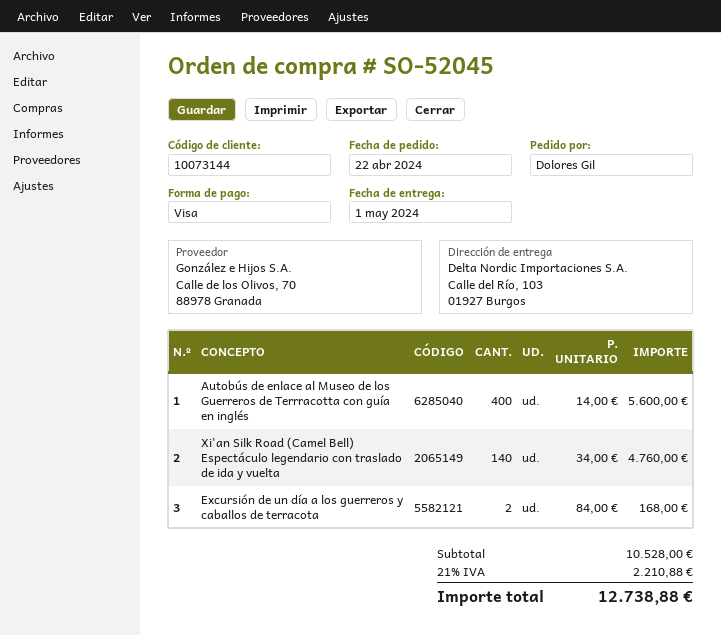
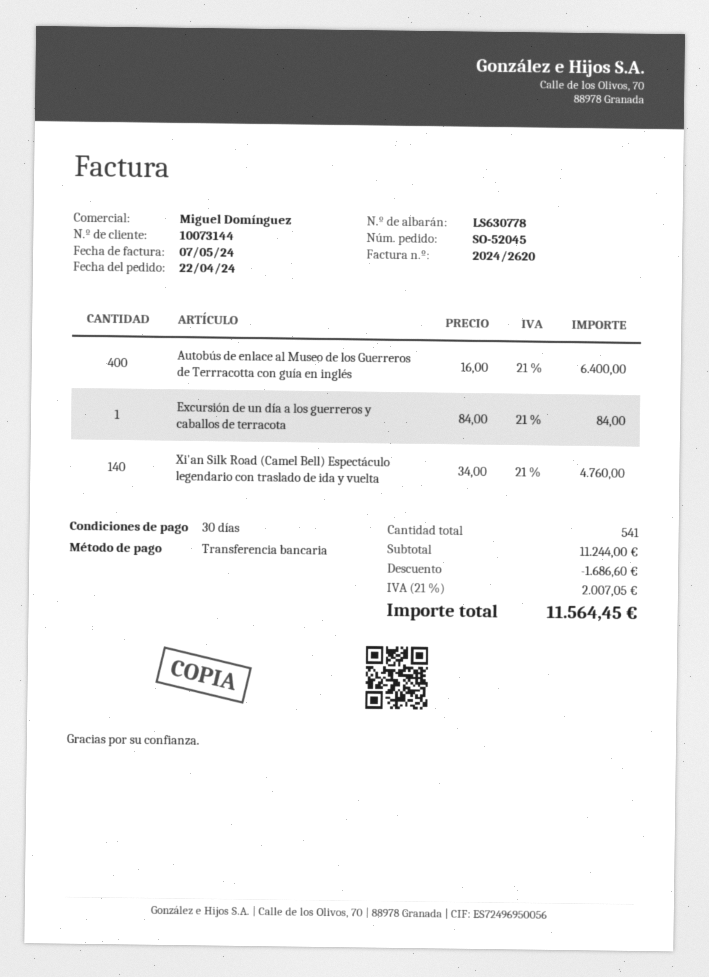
payment method: Visa -> bank transfer
Autobús de enlace al Museo de los Guerreros de Terrracotta con guía en inglés: 400 x 14.00 = 5600.00 -> 400 x 16.00 = 6400.00
Excursión de un día a los guerreros y caballos de terracota: 2 x 84.00 = 168.00 -> 1 x 84.00 = 84.00
subtotal: 10528.00 -> 11244.00
discount: none -> 1686.60
tax: 21% = 2210.88 -> 21% = 2007.05
total: 12738.88 -> 11564.45

